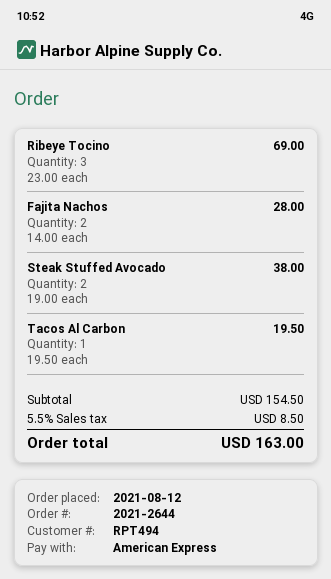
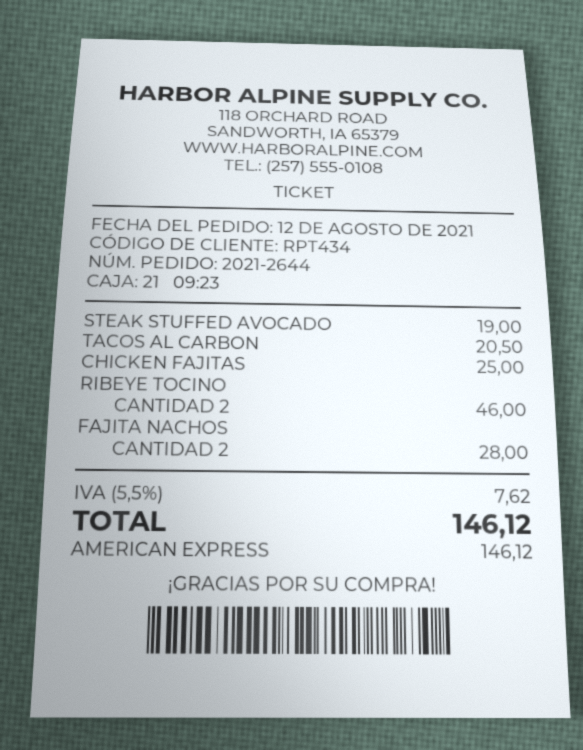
customer number: RPT494 -> RPT434
Ribeye Tocino: 3 for 69.00 -> 2 for 46.00
Steak Stuffed Avocado: 2 for 38.00 -> 1 for 19.00
Tacos Al Carbon: 1 for 19.50 -> 1 for 20.50
CHICKEN FAJITAS: none -> 1 for 25.00
tax: 5.5% = 8.50 -> 5.5% = 7.62
total: 163.00 -> 146.12

